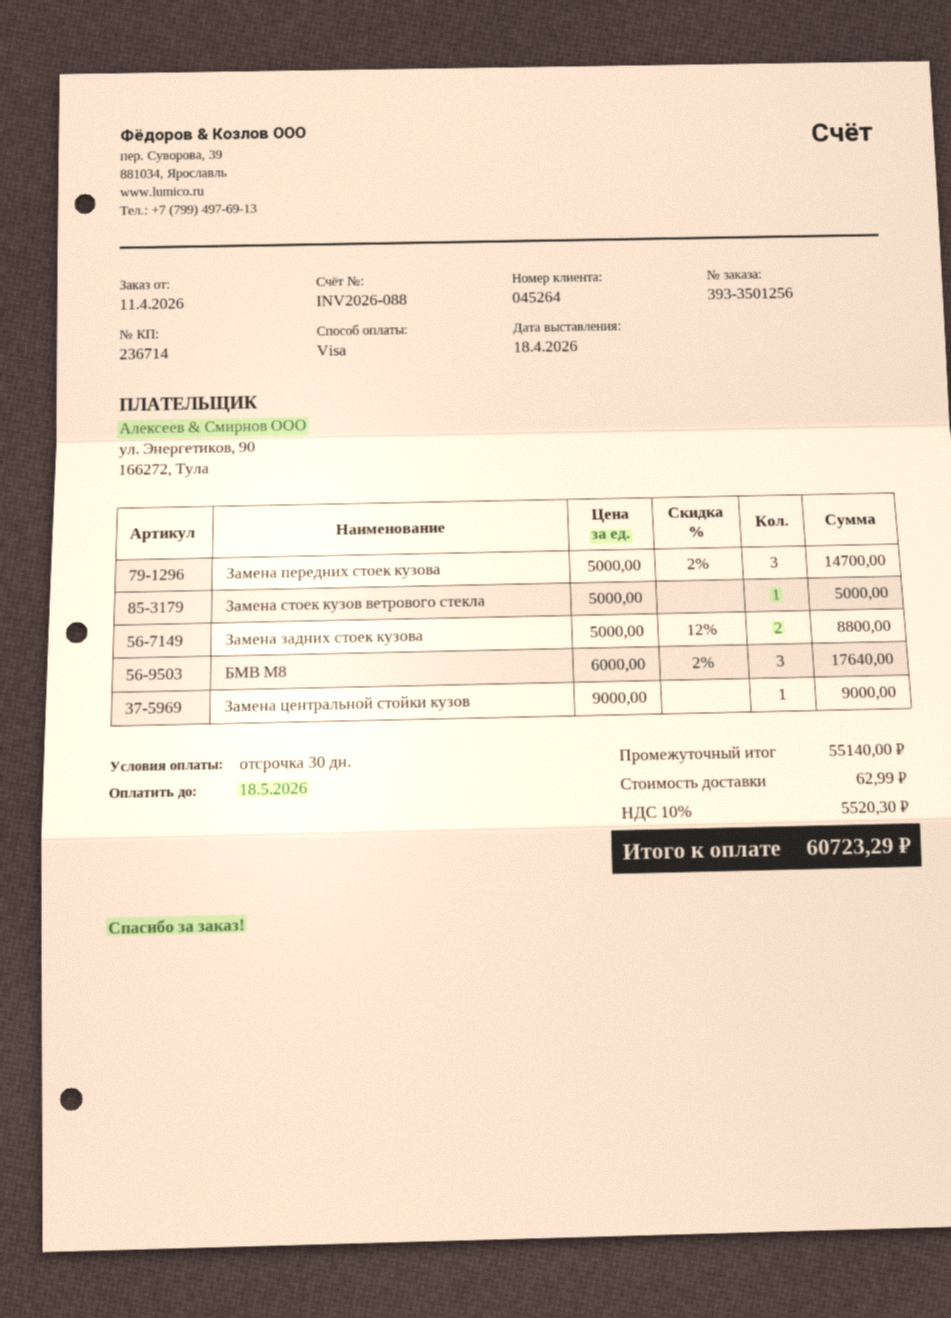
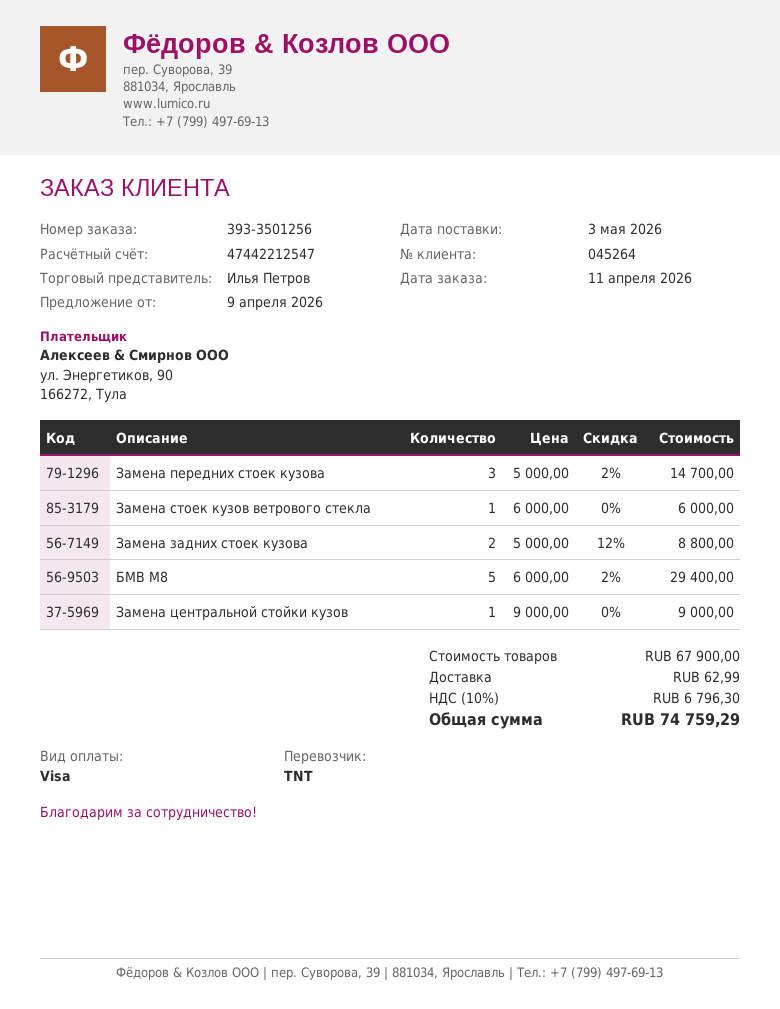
Замена стоек кузов ветрового стекла: 1 x 5000.00 = 5000.00 -> 1 x 6000.00 = 6000.00
БМВ М8: 3 x 6000.00 - 2% = 17640.00 -> 5 x 6000.00 - 2% = 29400.00
subtotal: 55140.00 -> 67900.00
tax: 10% = 5520.30 -> 10% = 6796.30
total: 60723.29 -> 74759.29

